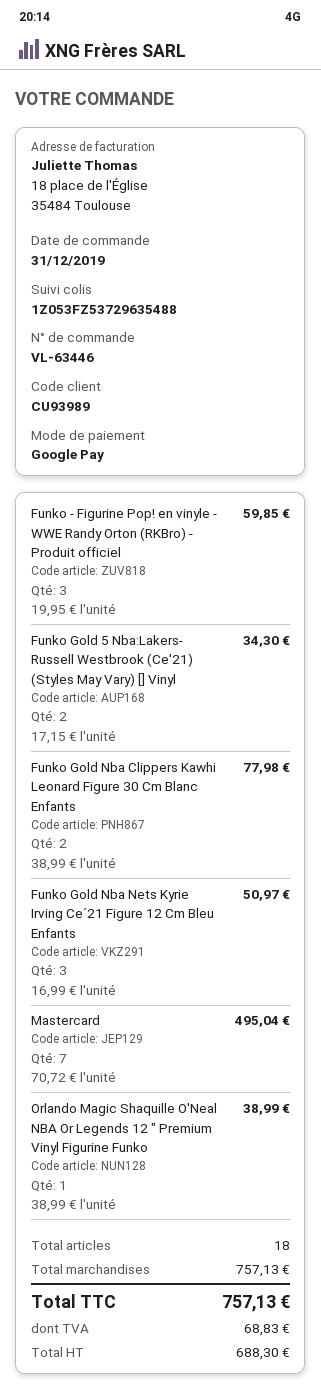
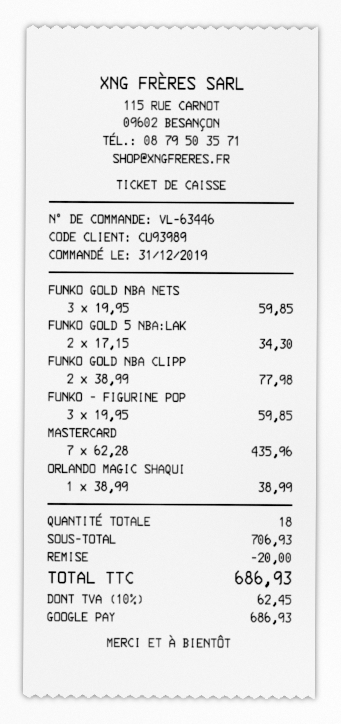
Funko Gold Nba Nets Kyrie Irving Ce´21 Figure 12 Cm Bleu Enfants: 3 x 16.99 = 50.97 -> 3 x 19.95 = 59.85
Mastercard: 7 x 70.72 = 495.04 -> 7 x 62.28 = 435.96
subtotal: 757.13 -> 706.93
discount: none -> 20.00
tax: 68.83 -> 62.45
total: 757.13 -> 686.93

